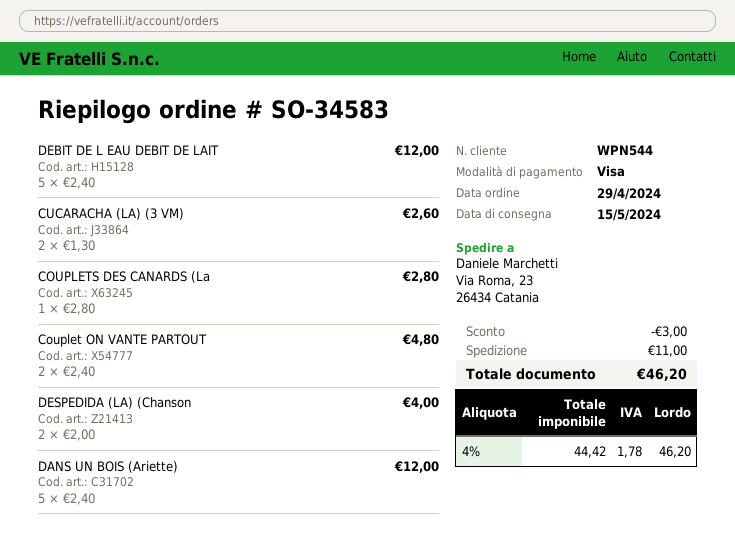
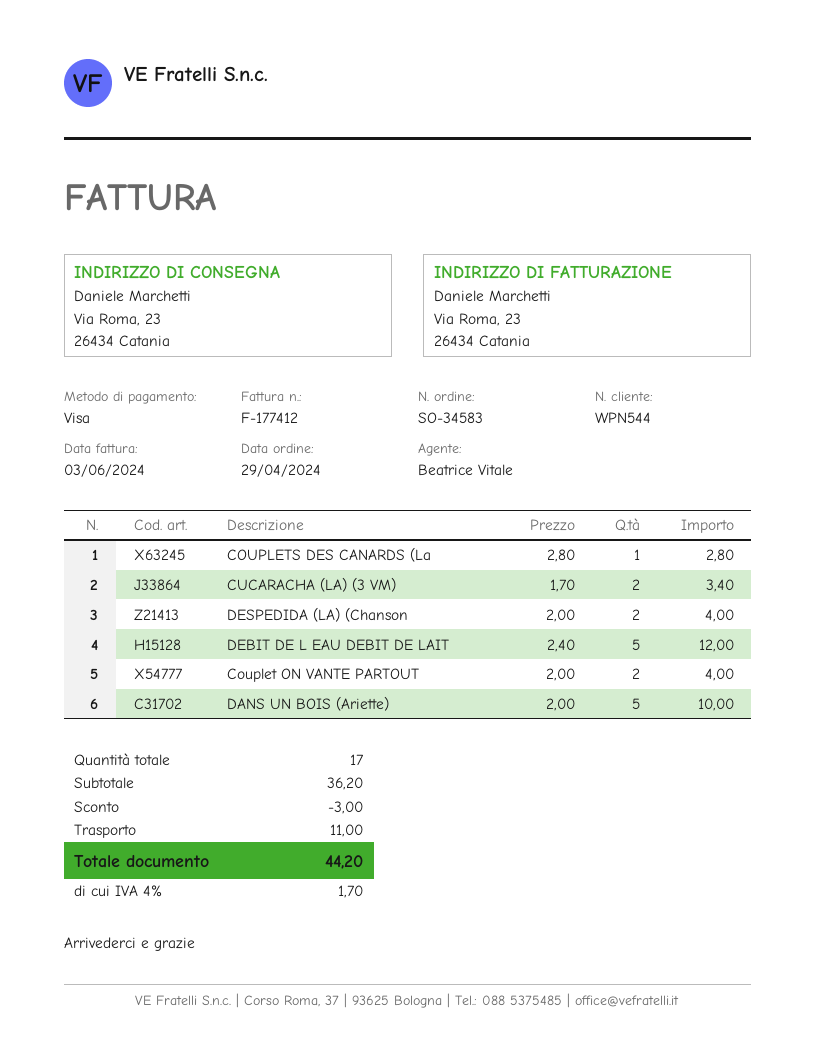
CUCARACHA (LA) (3 VM): 2 x 1.30 = 2.60 -> 2 x 1.70 = 3.40
Couplet ON VANTE PARTOUT: 2 x 2.40 = 4.80 -> 2 x 2.00 = 4.00
DANS UN BOIS (Ariette): 5 x 2.40 = 12.00 -> 5 x 2.00 = 10.00
tax: 4% = 1.78 -> 4% = 1.70
total: 46.20 -> 44.20

